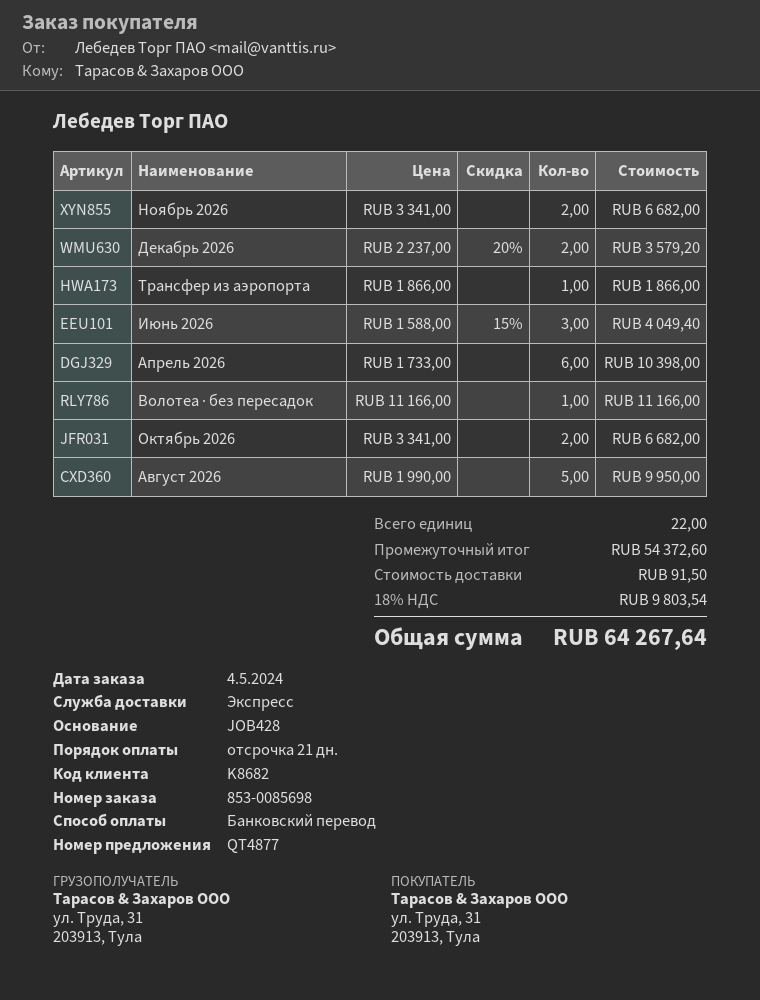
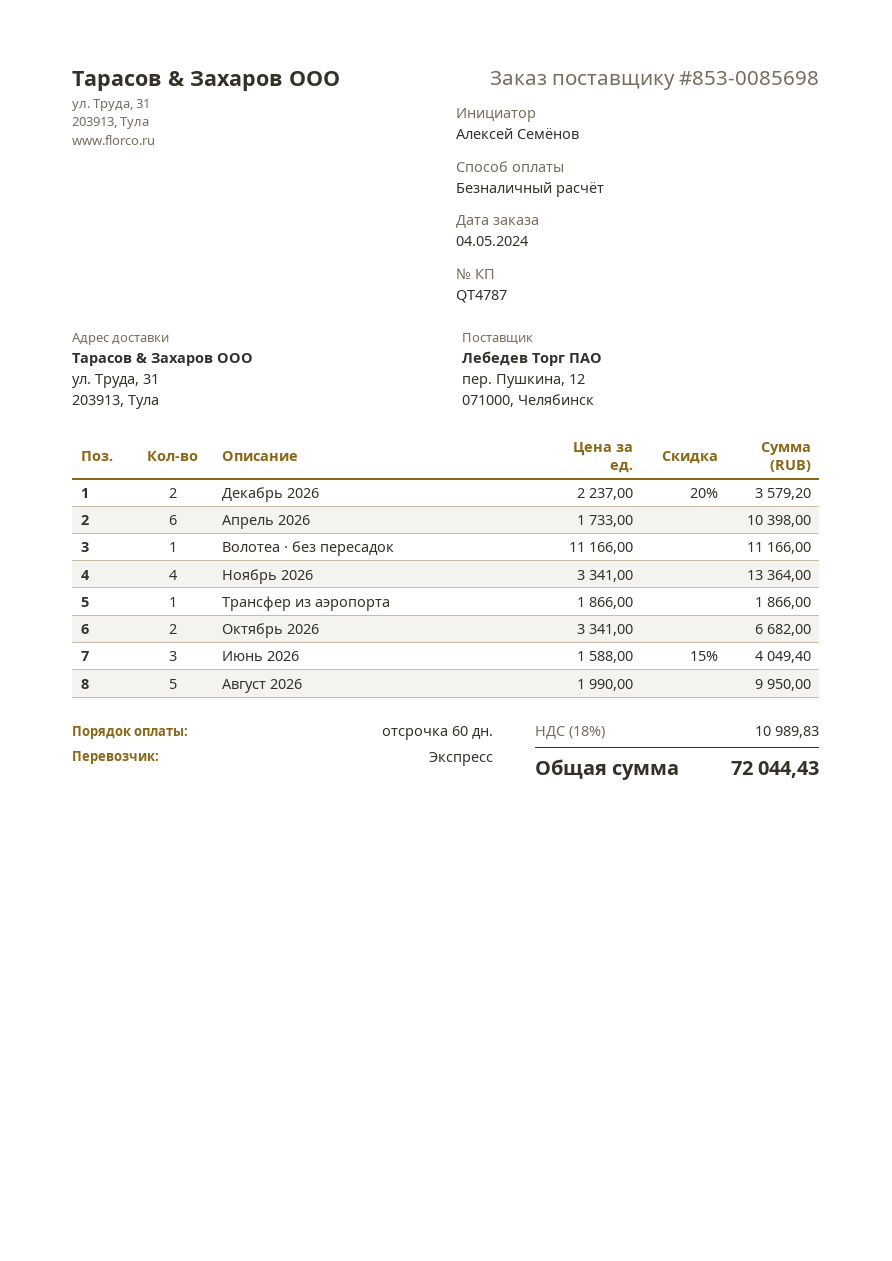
quote number: QT4877 -> QT4787
payment terms: 21 days -> 60 days
Ноябрь 2026: 2 x 3341.00 = 6682.00 -> 4 x 3341.00 = 13364.00
shipping: 91.50 -> none
tax: 18% = 9803.54 -> 18% = 10989.83
total: 64267.64 -> 72044.43

